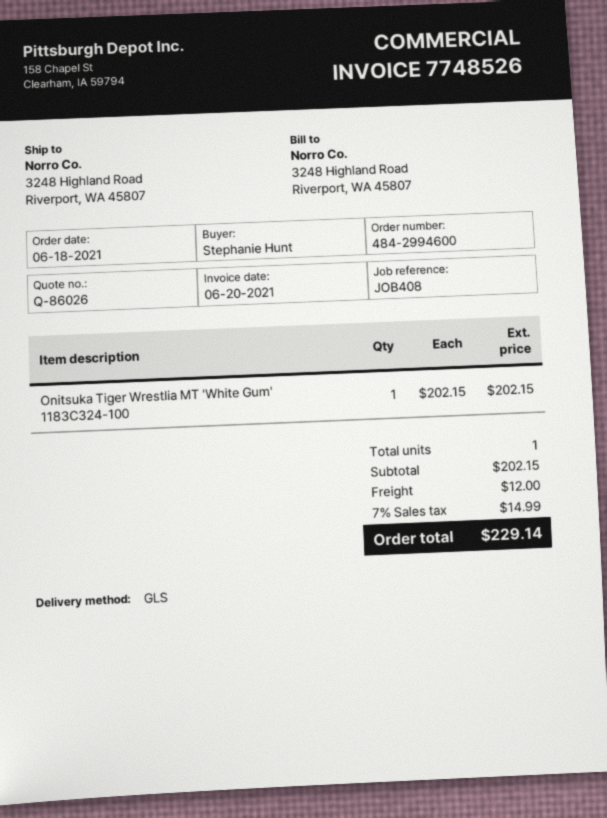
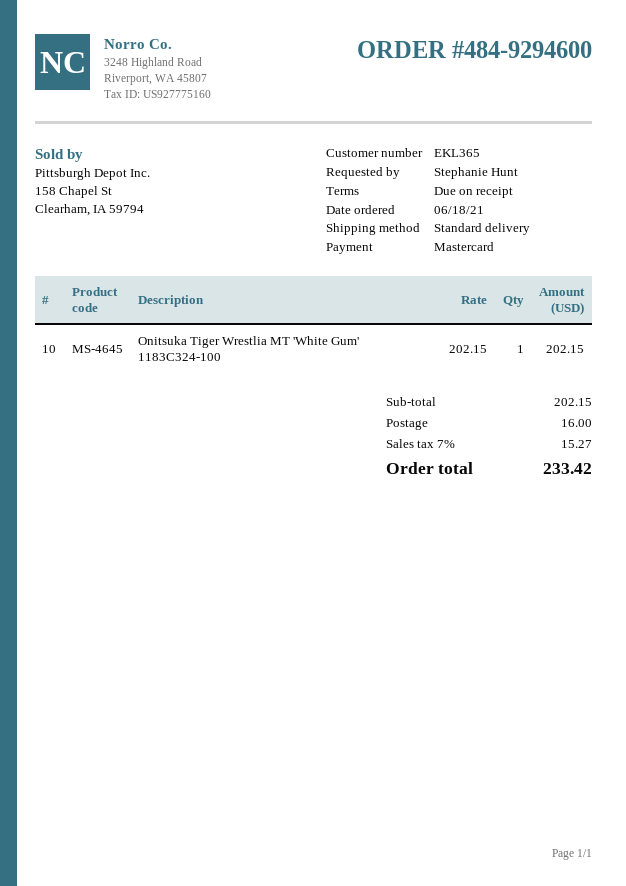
order number: 484-2994600 -> 484-9294600
shipping method: GLS -> standard
shipping: 12.00 -> 16.00
tax: 7% = 14.99 -> 7% = 15.27
total: 229.14 -> 233.42

